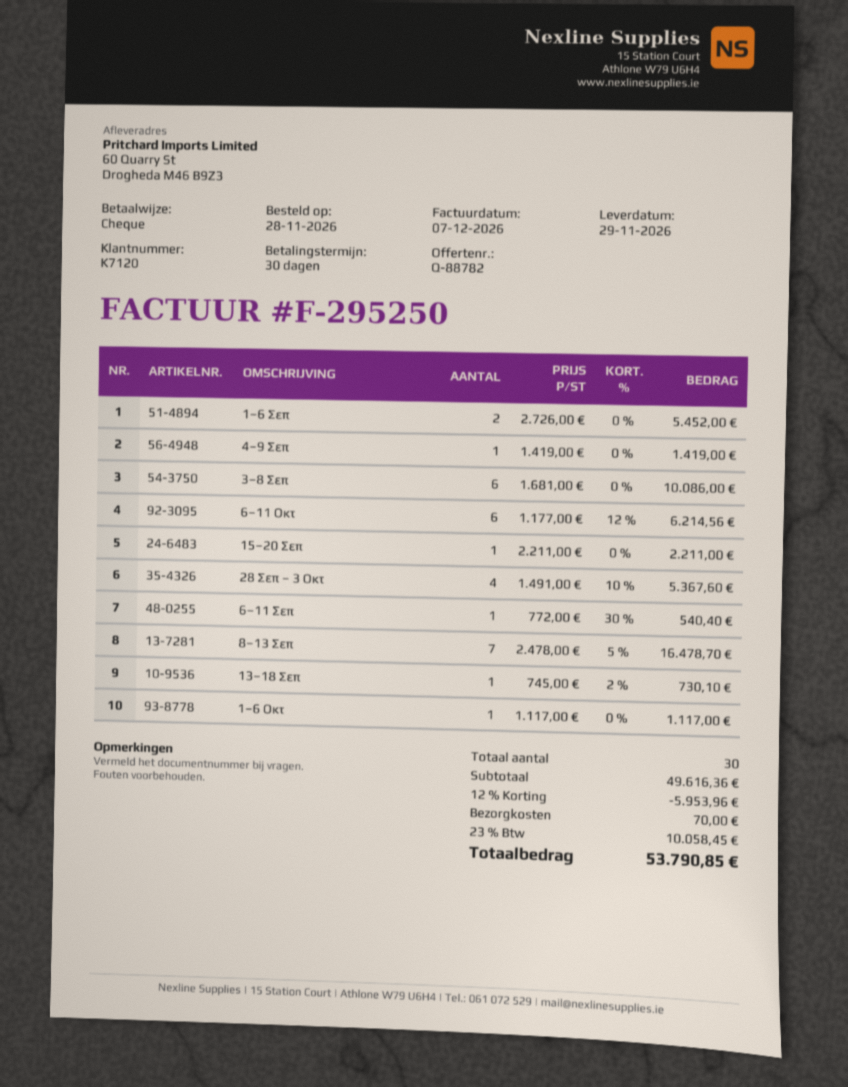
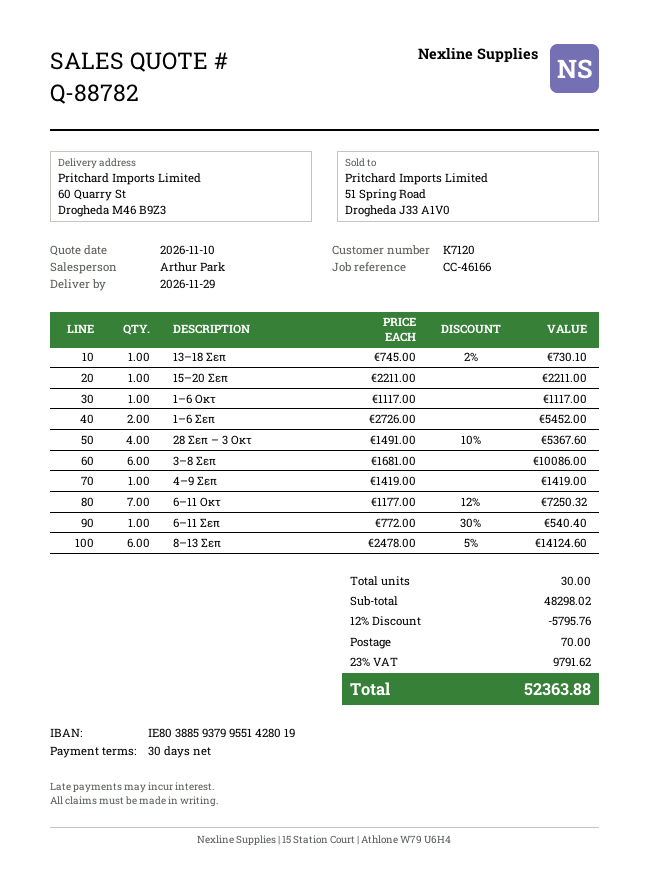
6–11 Οκτ: 6 x 1177.00 - 12% = 6214.56 -> 7 x 1177.00 - 12% = 7250.32
8–13 Σεπ: 7 x 2478.00 - 5% = 16478.70 -> 6 x 2478.00 - 5% = 14124.60
subtotal: 49616.36 -> 48298.02
discount: 12% = 5953.96 -> 12% = 5795.76
tax: 23% = 10058.45 -> 23% = 9791.62
total: 53790.85 -> 52363.88

